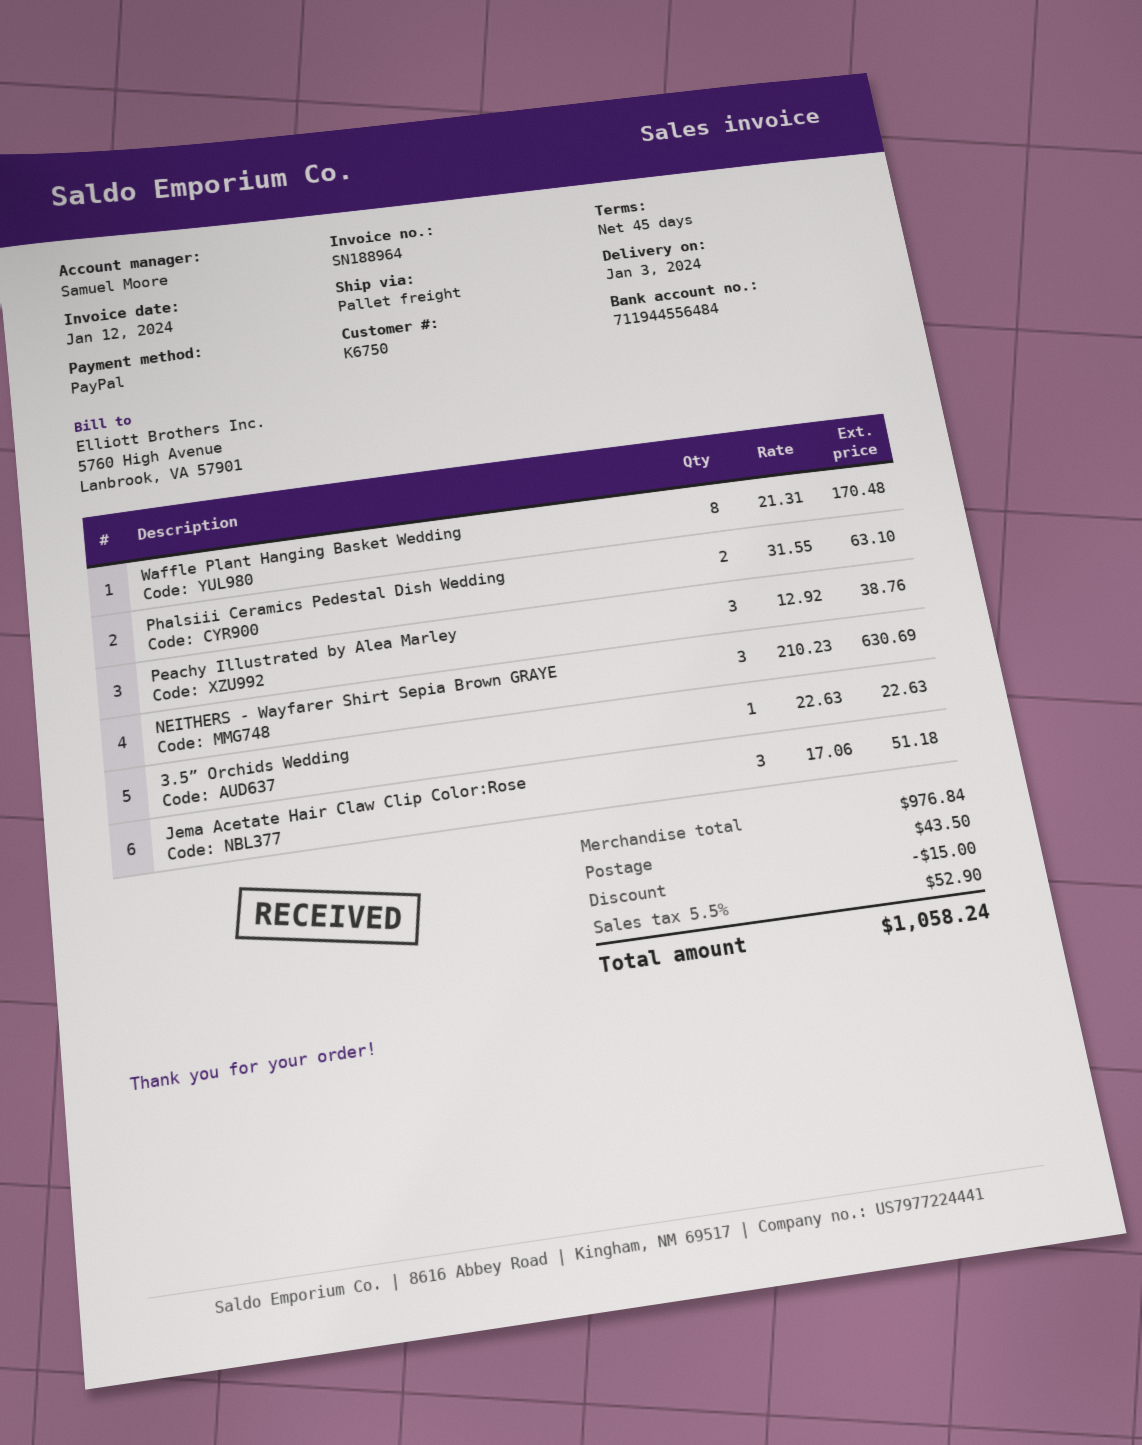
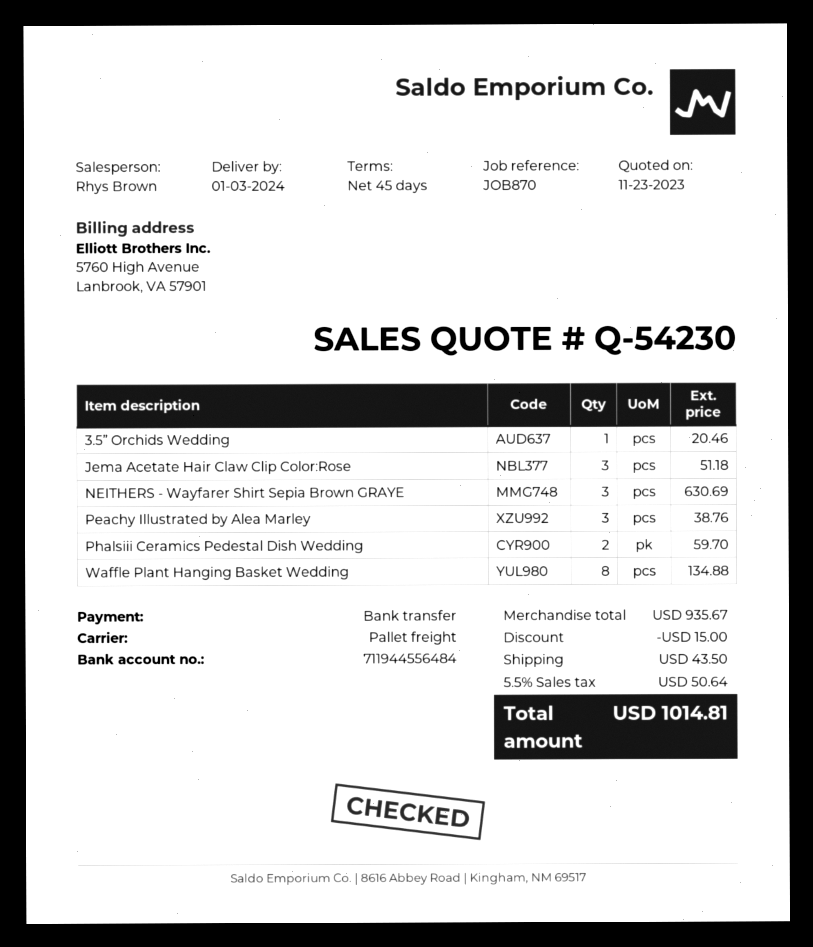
sales rep: Samuel Moore -> Rhys Brown
payment method: PayPal -> bank transfer
Waffle Plant Hanging Basket Wedding: 8 for 170.48 -> 8 for 134.88
Phalsiii Ceramics Pedestal Dish Wedding: 2 for 63.10 -> 2 for 59.70
3.5” Orchids Wedding: 1 for 22.63 -> 1 for 20.46
subtotal: 976.84 -> 935.67
tax: 5.5% = 52.90 -> 5.5% = 50.64
total: 1058.24 -> 1014.81

